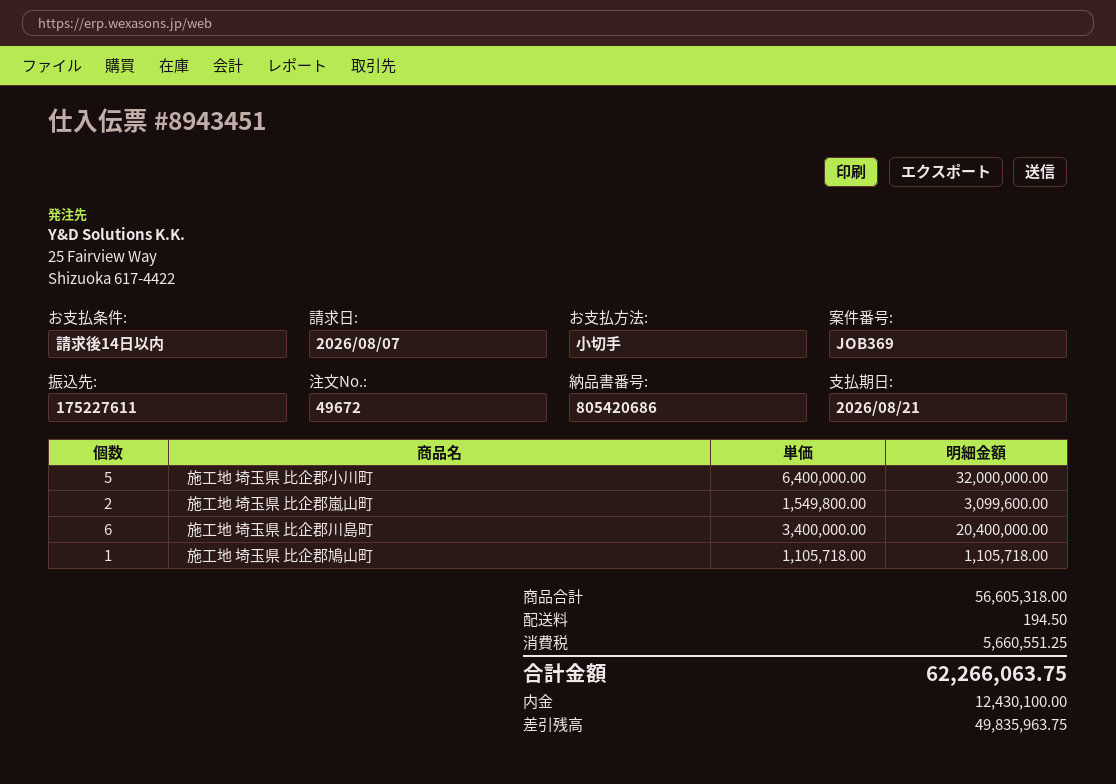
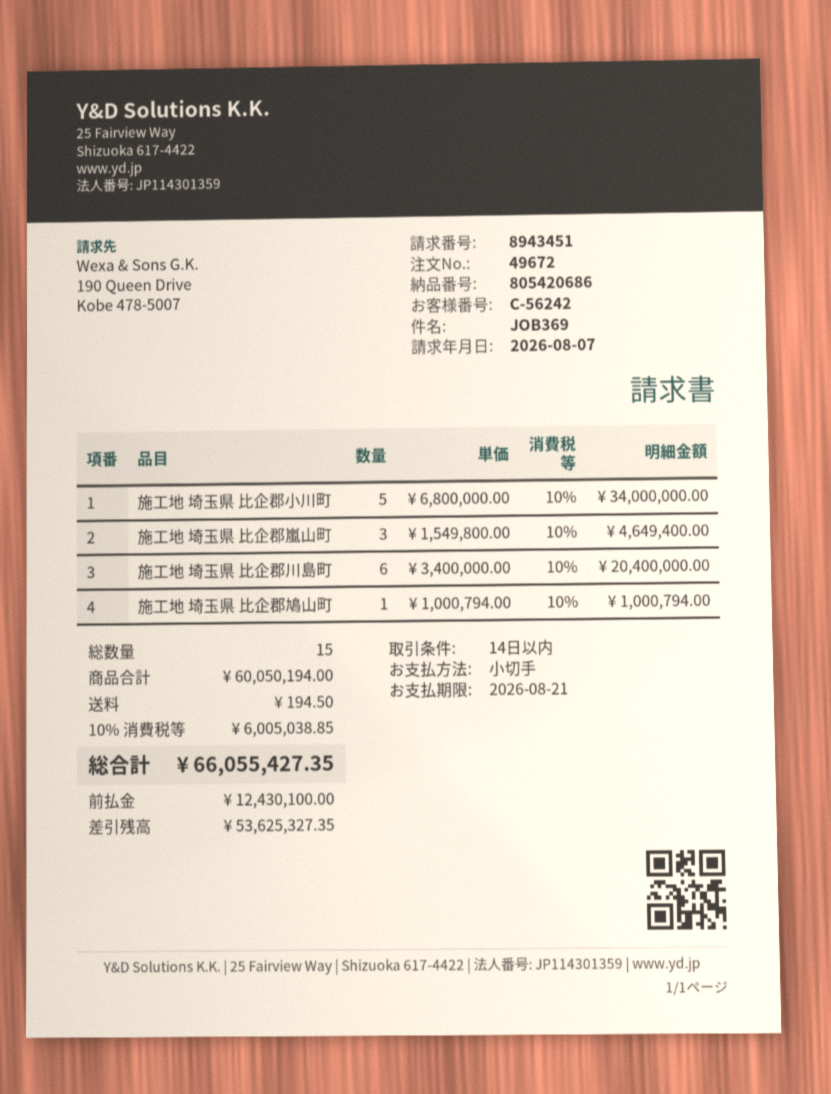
施工地 埼玉県 比企郡小川町: 5 x 6400000.00 = 32000000.00 -> 5 x 6800000.00 = 34000000.00
施工地 埼玉県 比企郡嵐山町: 2 x 1549800.00 = 3099600.00 -> 3 x 1549800.00 = 4649400.00
施工地 埼玉県 比企郡鳩山町: 1 x 1105718.00 = 1105718.00 -> 1 x 1000794.00 = 1000794.00
subtotal: 56605318.00 -> 60050194.00
tax: 5660551.25 -> 6005038.85
total: 62266063.75 -> 66055427.35
balance: 49835963.75 -> 53625327.35

